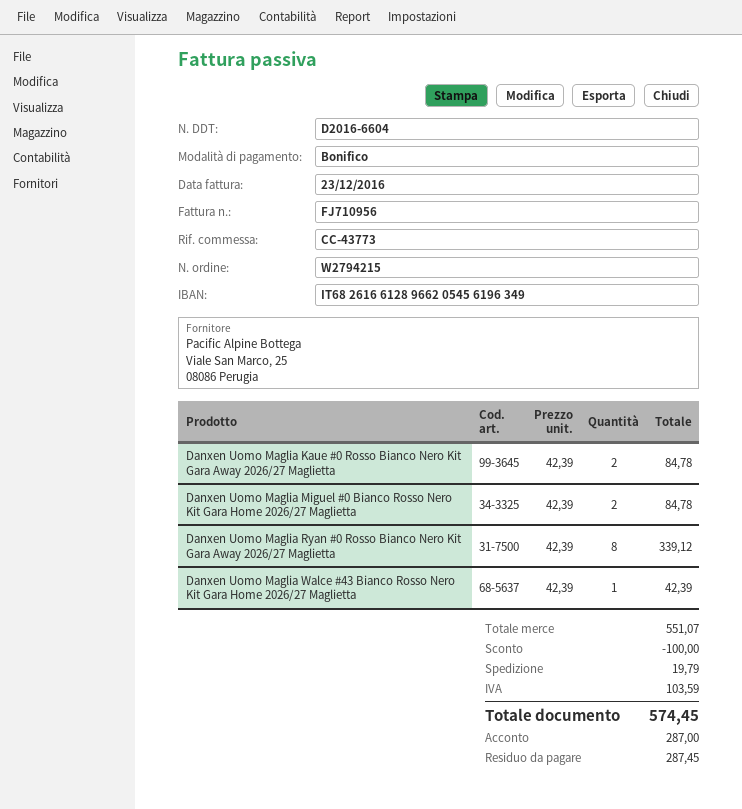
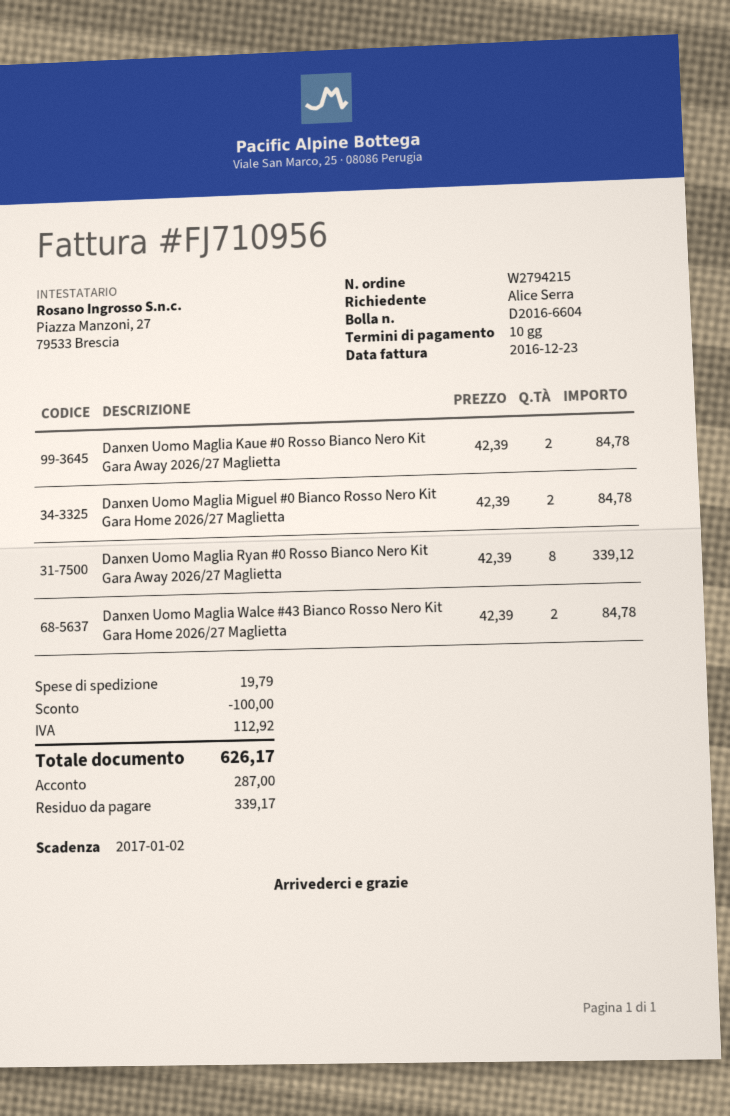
Danxen Uomo Maglia Walce #43 Bianco Rosso Nero Kit Gara Home 2026/27 Maglietta: 1 x 42.39 = 42.39 -> 2 x 42.39 = 84.78
tax: 103.59 -> 112.92
total: 574.45 -> 626.17
balance: 287.45 -> 339.17

